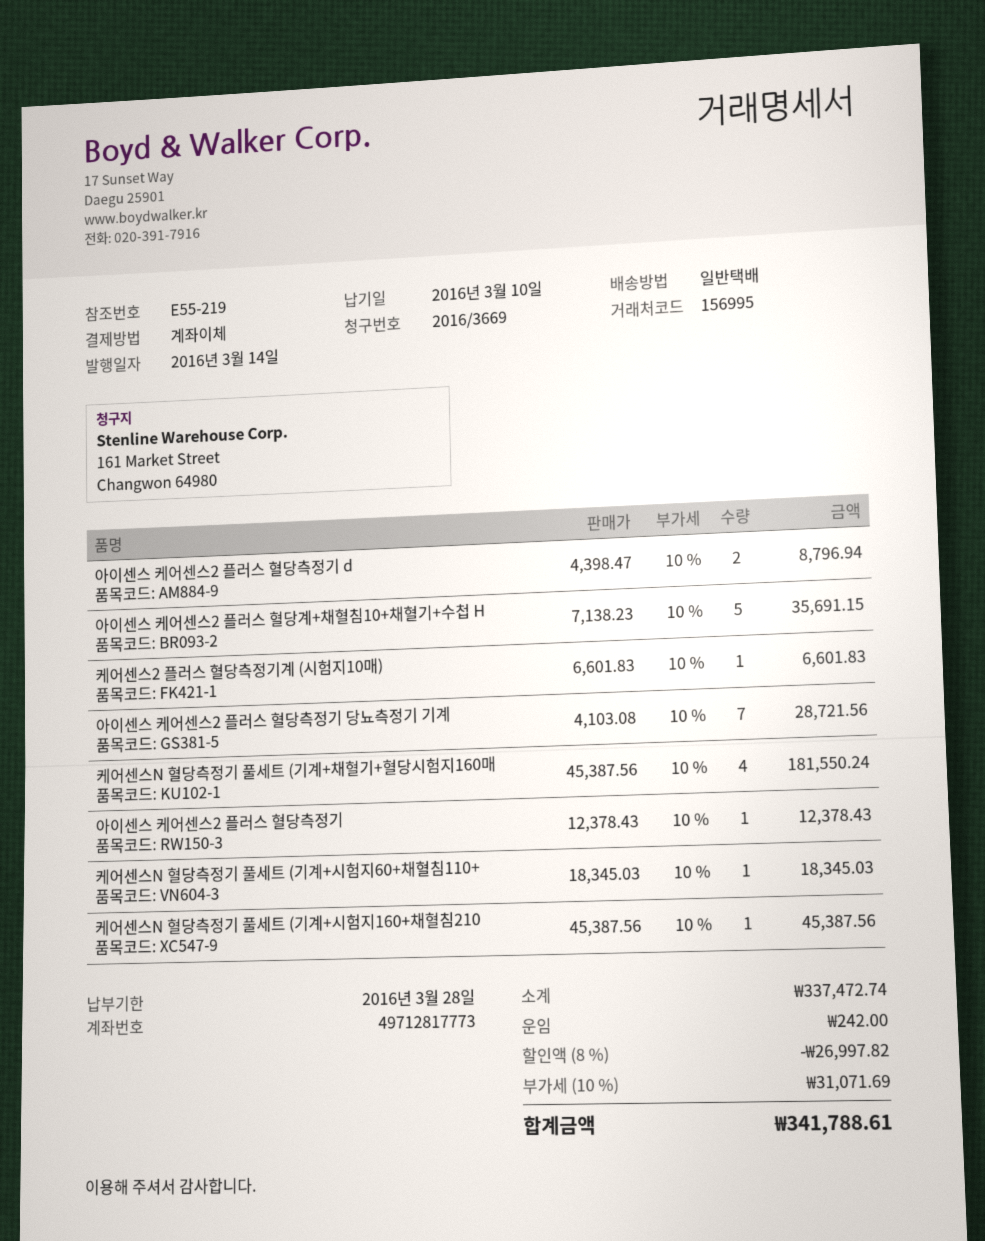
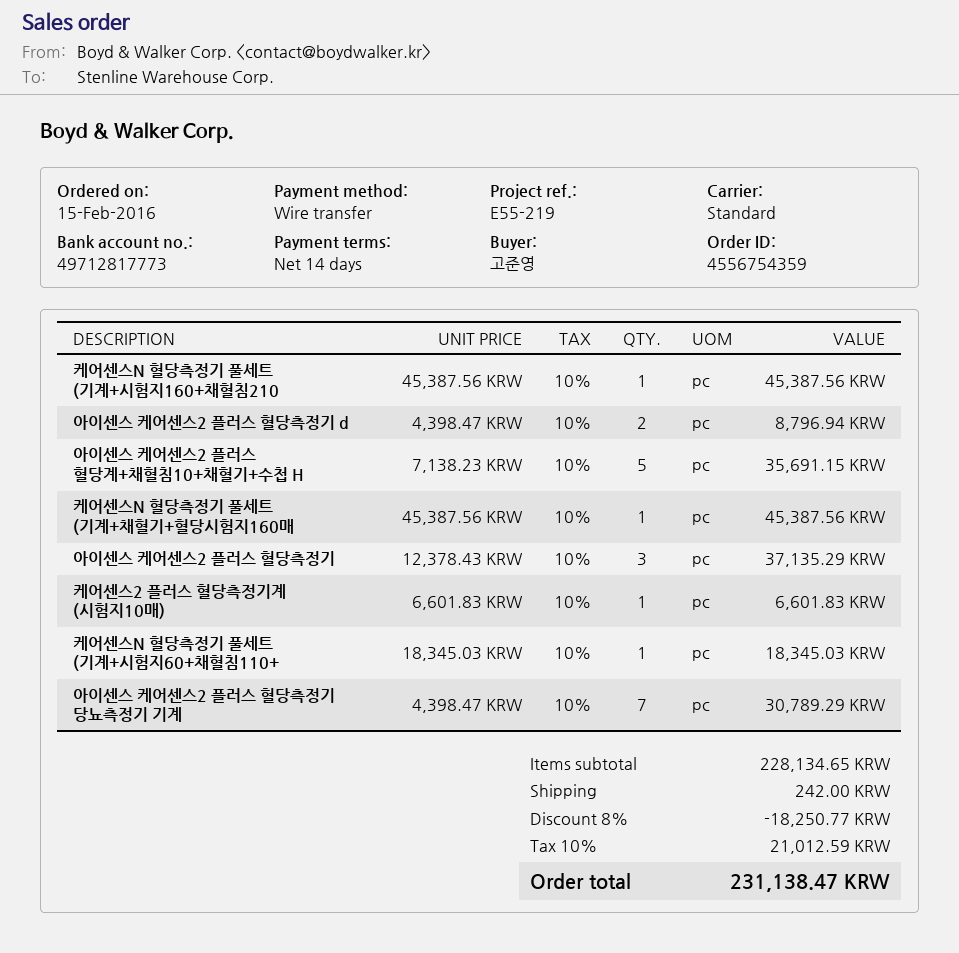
아이센스 케어센스2 플러스 혈당측정기 당뇨측정기 기계: 7 x 4103.08 = 28721.56 -> 7 x 4398.47 = 30789.29
케어센스N 혈당측정기 풀세트 (기계+채혈기+혈당시험지160매: 4 x 45387.56 = 181550.24 -> 1 x 45387.56 = 45387.56
아이센스 케어센스2 플러스 혈당측정기: 1 x 12378.43 = 12378.43 -> 3 x 12378.43 = 37135.29
subtotal: 337472.74 -> 228134.65
discount: 8% = 26997.82 -> 8% = 18250.77
tax: 10% = 31071.69 -> 10% = 21012.59
total: 341788.61 -> 231138.47

